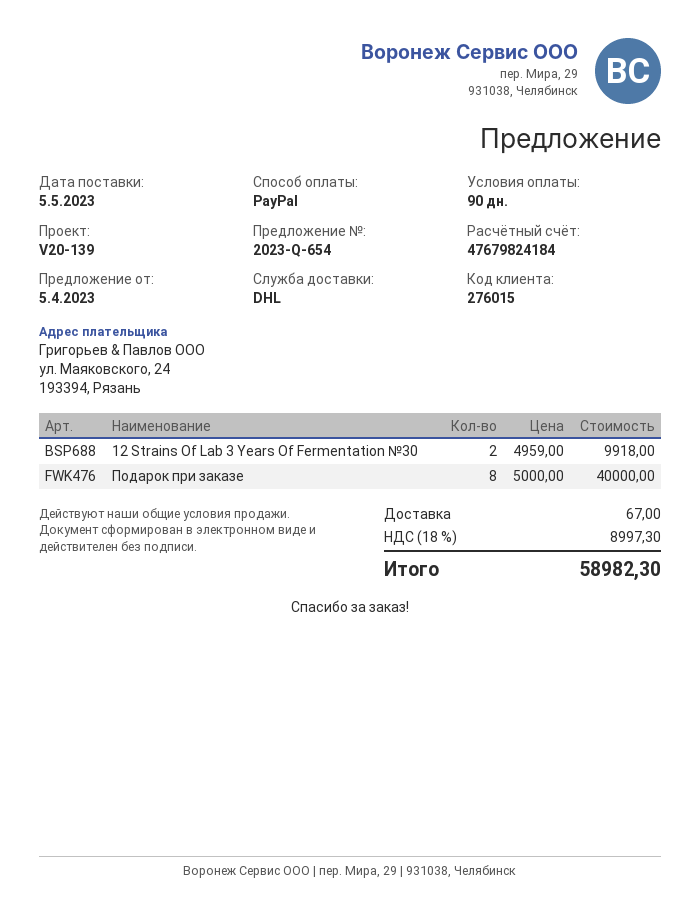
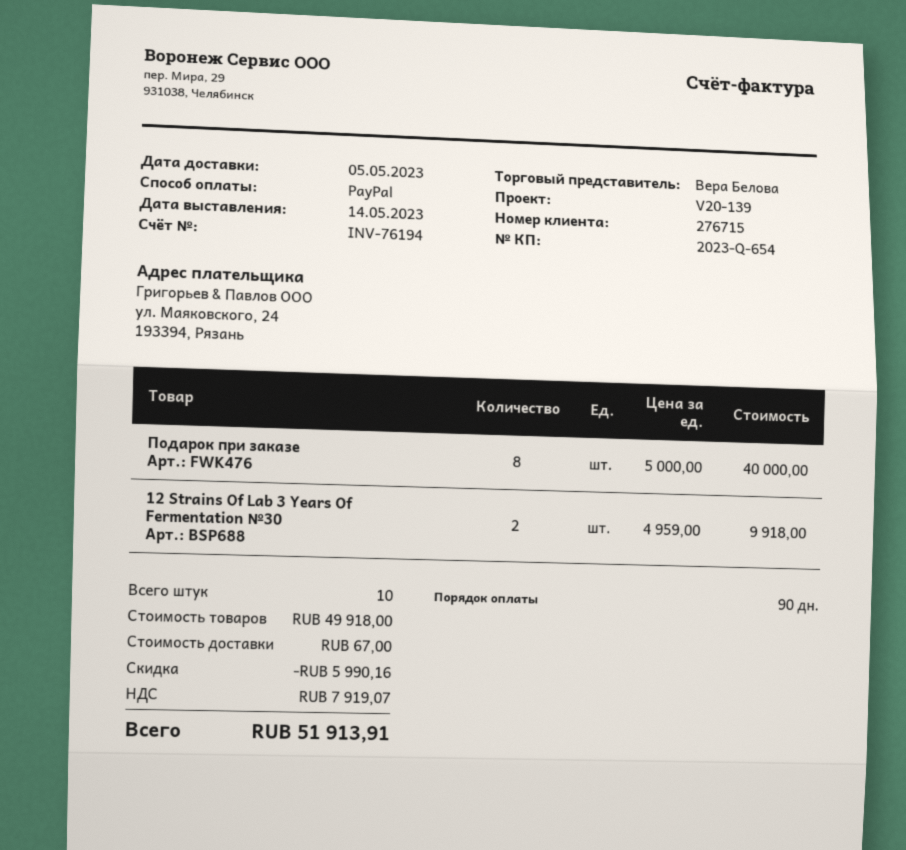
customer number: 276015 -> 276715
discount: none -> 5990.16
tax: 8997.30 -> 7919.07
total: 58982.30 -> 51913.91

